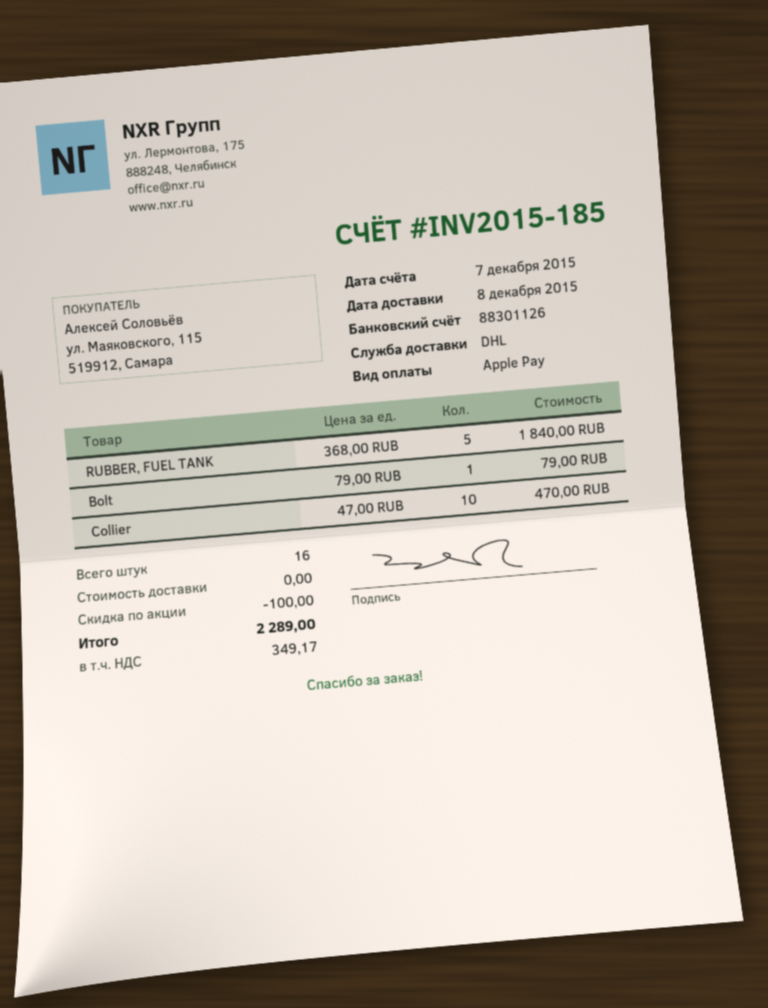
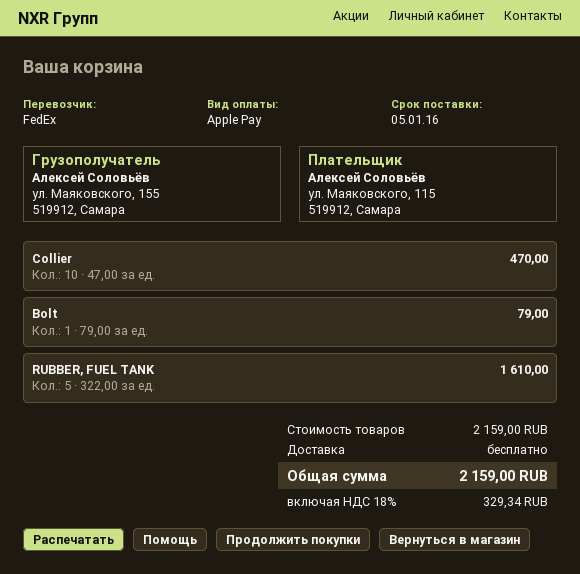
delivery date: 2015-12-08 -> 2016-01-05
shipping method: DHL -> FedEx
RUBBER, FUEL TANK: 5 x 368.00 = 1840.00 -> 5 x 322.00 = 1610.00
discount: 100.00 -> none
tax: 349.17 -> 329.34
total: 2289.00 -> 2159.00

